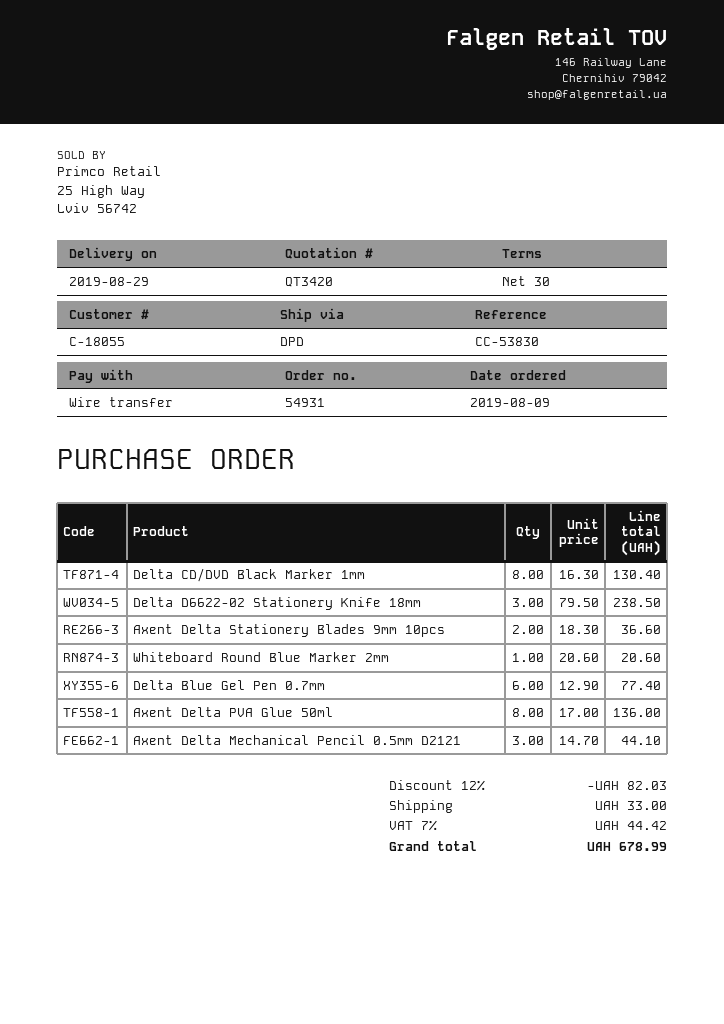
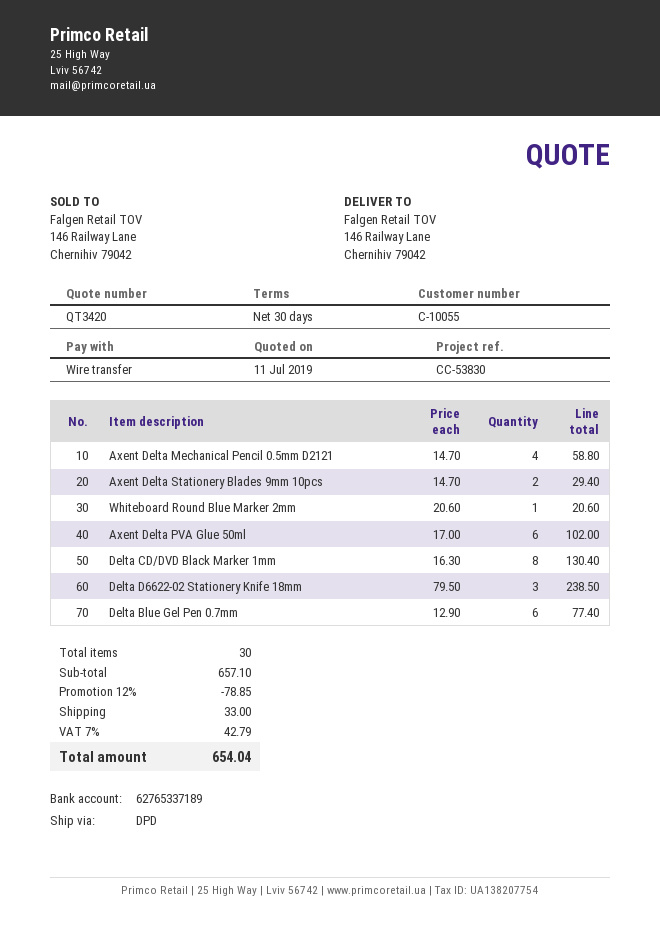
customer number: C-18055 -> C-10055
Axent Delta Stationery Blades 9mm 10pcs: 2 x 18.30 = 36.60 -> 2 x 14.70 = 29.40
Axent Delta PVA Glue 50ml: 8 x 17.00 = 136.00 -> 6 x 17.00 = 102.00
Axent Delta Mechanical Pencil 0.5mm D2121: 3 x 14.70 = 44.10 -> 4 x 14.70 = 58.80
discount: 12% = 82.03 -> 12% = 78.85
tax: 7% = 44.42 -> 7% = 42.79
total: 678.99 -> 654.04

